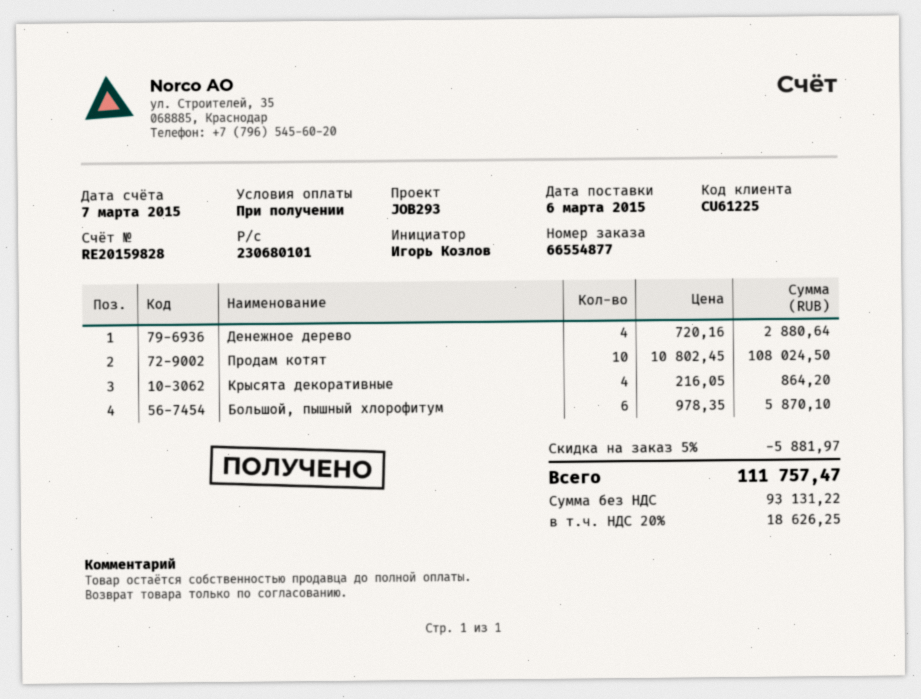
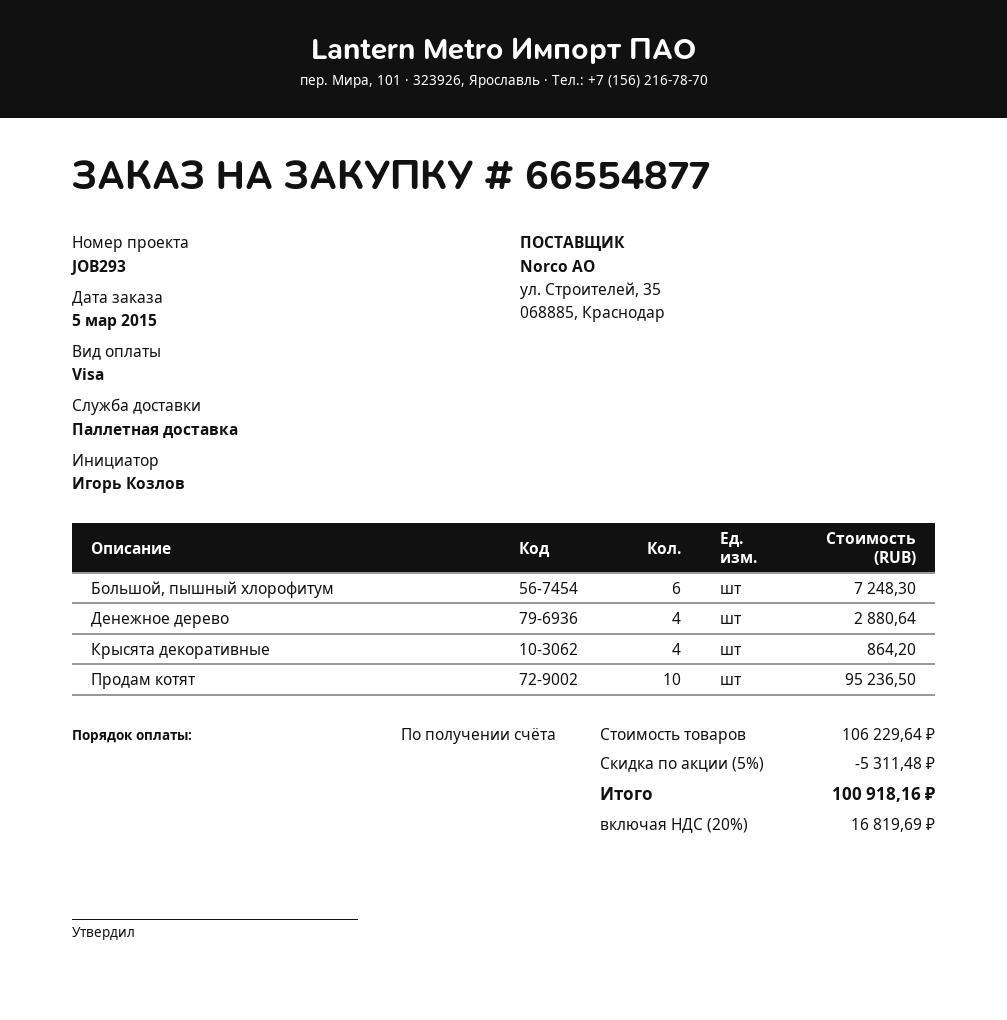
Продам котят: 10 for 108024.50 -> 10 for 95236.50
Большой, пышный хлорофитум: 6 for 5870.10 -> 6 for 7248.30
discount: 5% = 5881.97 -> 5% = 5311.48
tax: 20% = 18626.25 -> 20% = 16819.69
total: 111757.47 -> 100918.16

